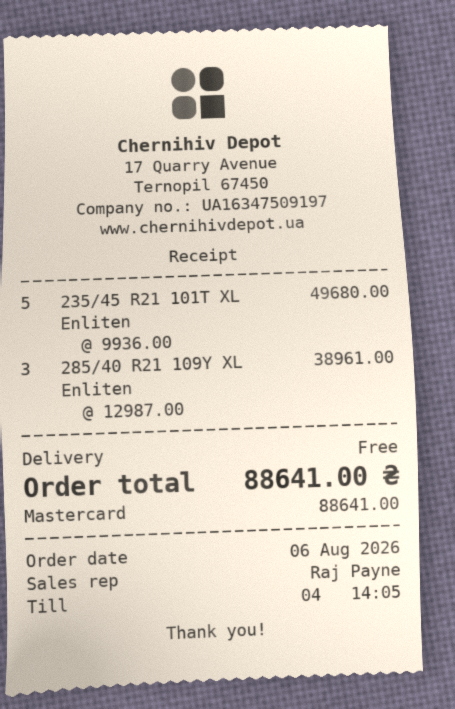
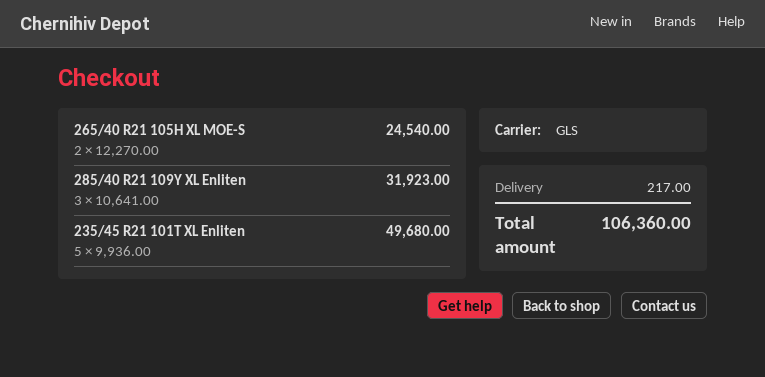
285/40 R21 109Y XL Enliten: 3 x 12987.00 = 38961.00 -> 3 x 10641.00 = 31923.00
265/40 R21 105H XL MOE-S: none -> 2 x 12270.00 = 24540.00
shipping: 0.00 -> 217.00
total: 88641.00 -> 106360.00

